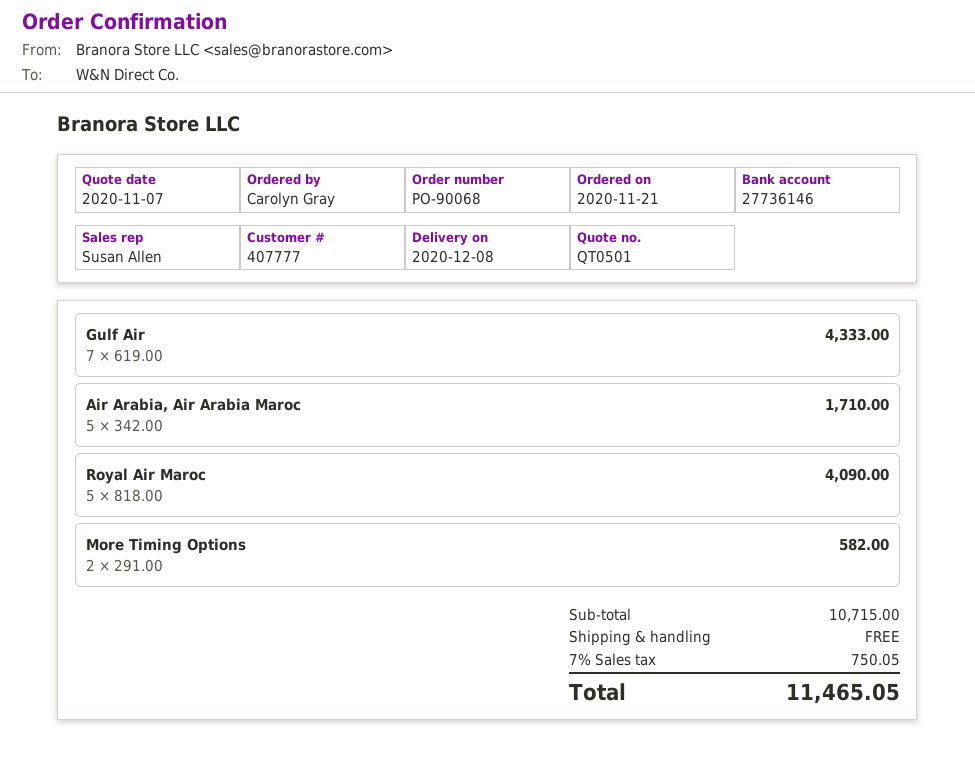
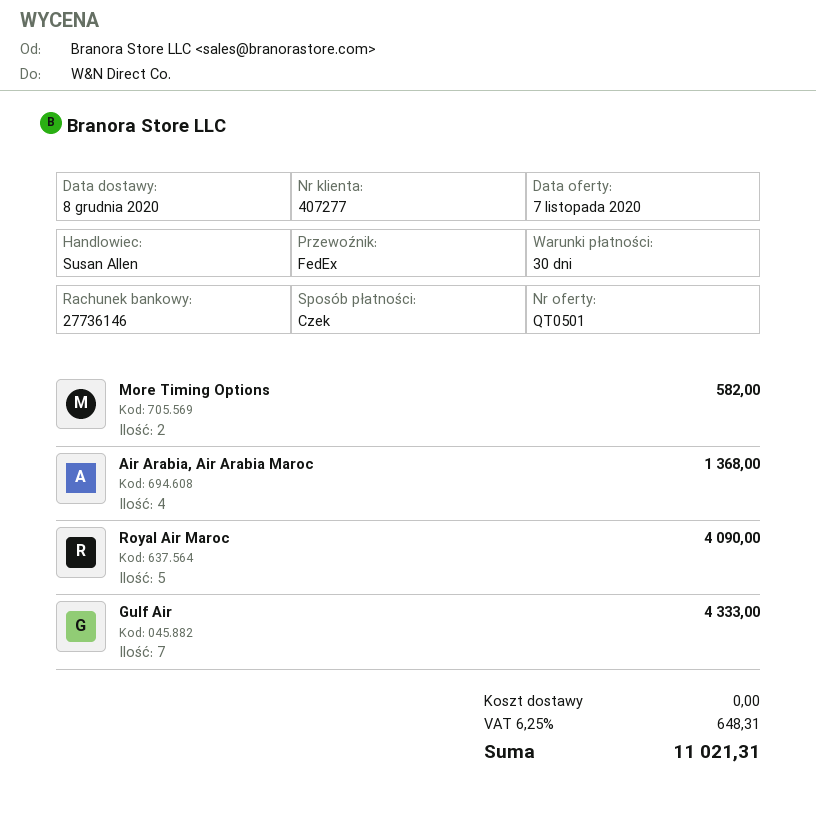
customer number: 407777 -> 407277
Air Arabia, Air Arabia Maroc: 5 for 1710.00 -> 4 for 1368.00
tax: 7% = 750.05 -> 6.25% = 648.31
total: 11465.05 -> 11021.31

